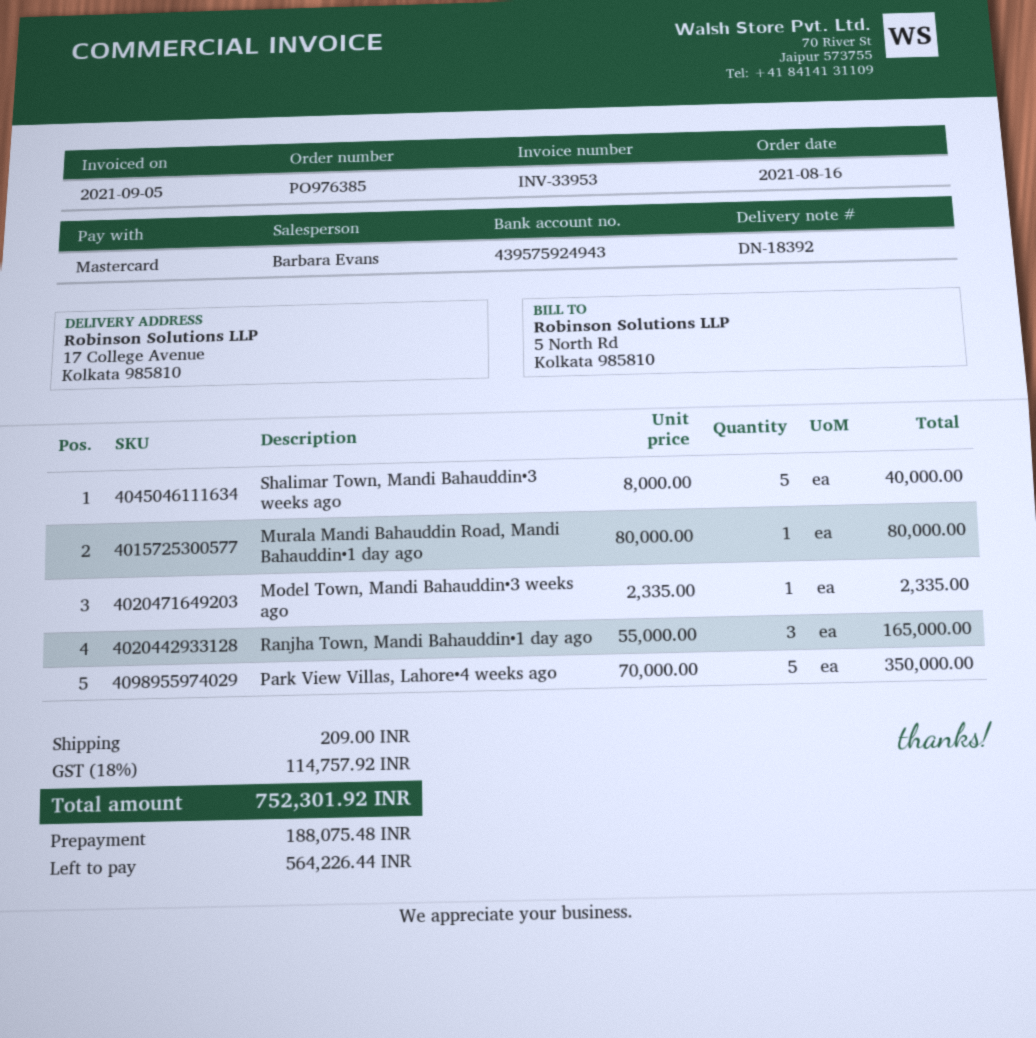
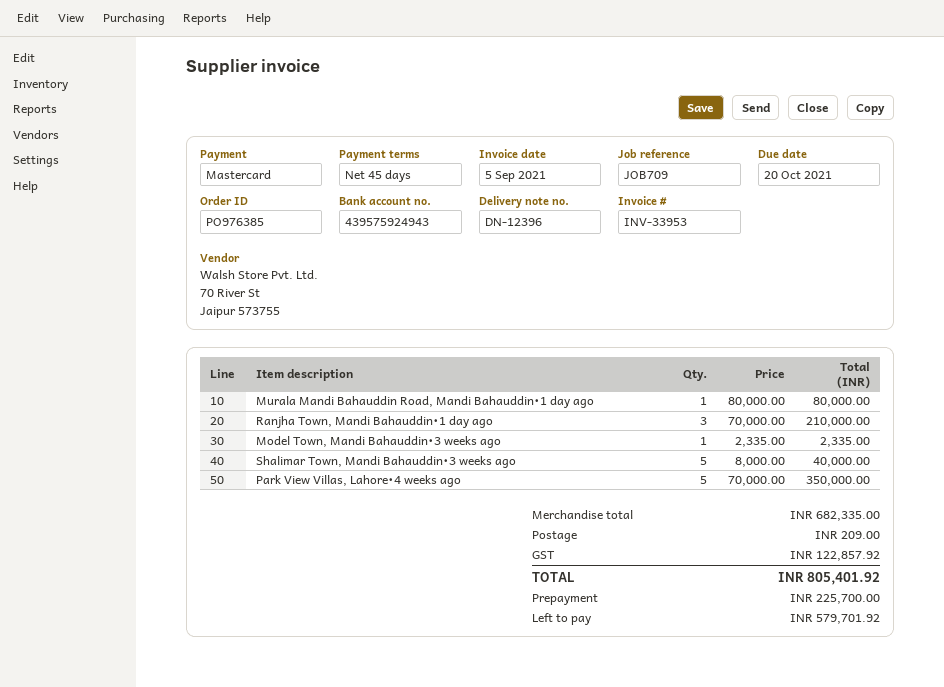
delivery note number: DN-18392 -> DN-12396
Ranjha Town, Mandi Bahauddin•1 day ago: 3 x 55000.00 = 165000.00 -> 3 x 70000.00 = 210000.00
tax: 114757.92 -> 122857.92
total: 752301.92 -> 805401.92
deposit: 188075.48 -> 225700.00
balance: 564226.44 -> 579701.92

